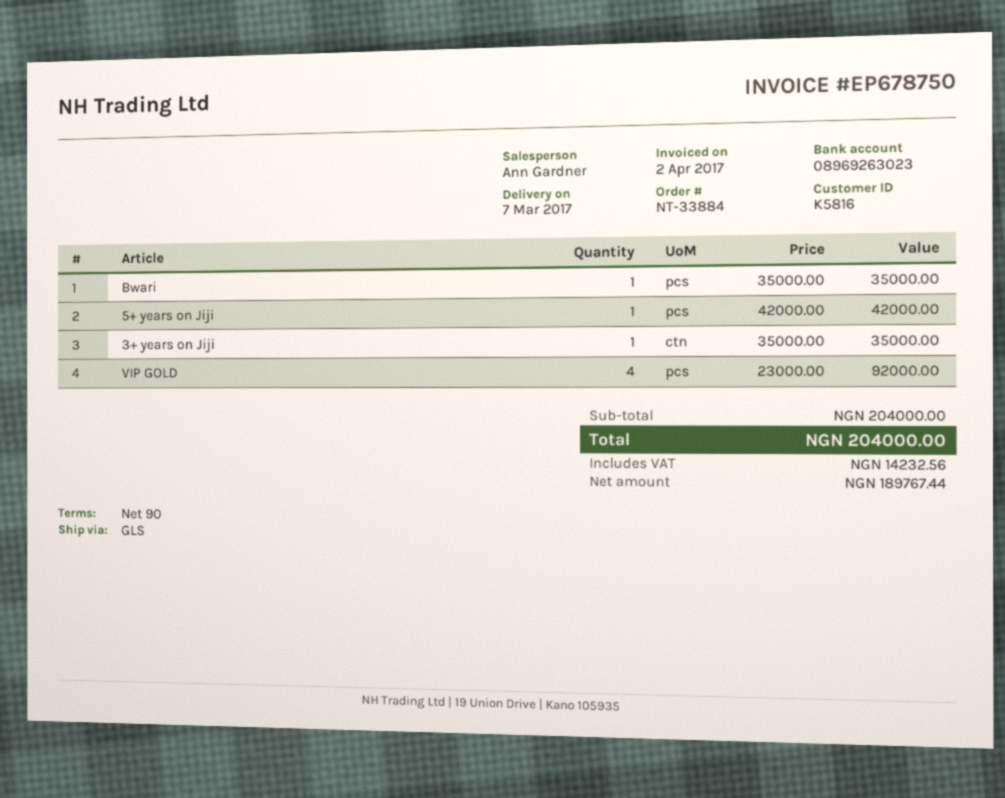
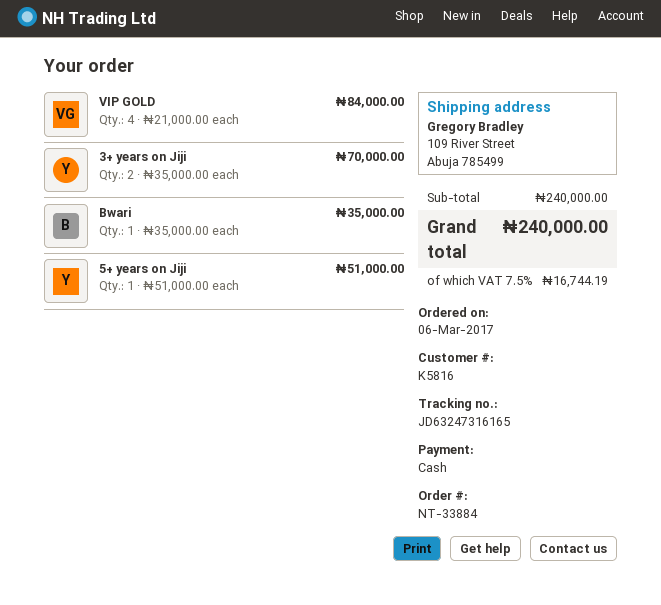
5+ years on Jiji: 1 x 42000.00 = 42000.00 -> 1 x 51000.00 = 51000.00
3+ years on Jiji: 1 x 35000.00 = 35000.00 -> 2 x 35000.00 = 70000.00
VIP GOLD: 4 x 23000.00 = 92000.00 -> 4 x 21000.00 = 84000.00
subtotal: 204000.00 -> 240000.00
tax: 14232.56 -> 16744.19
total: 204000.00 -> 240000.00

